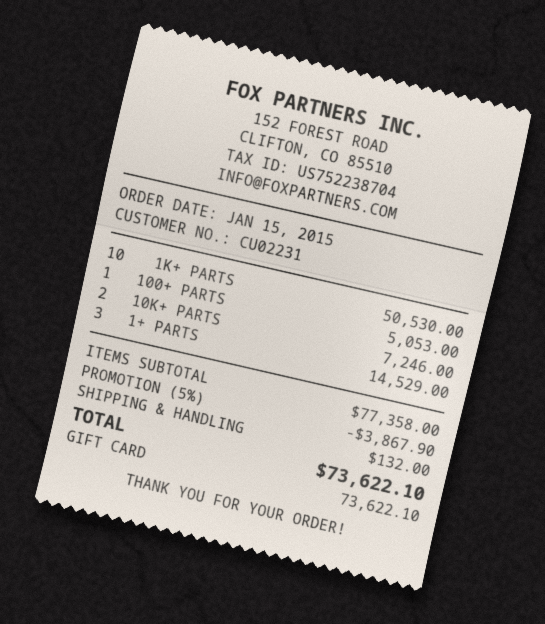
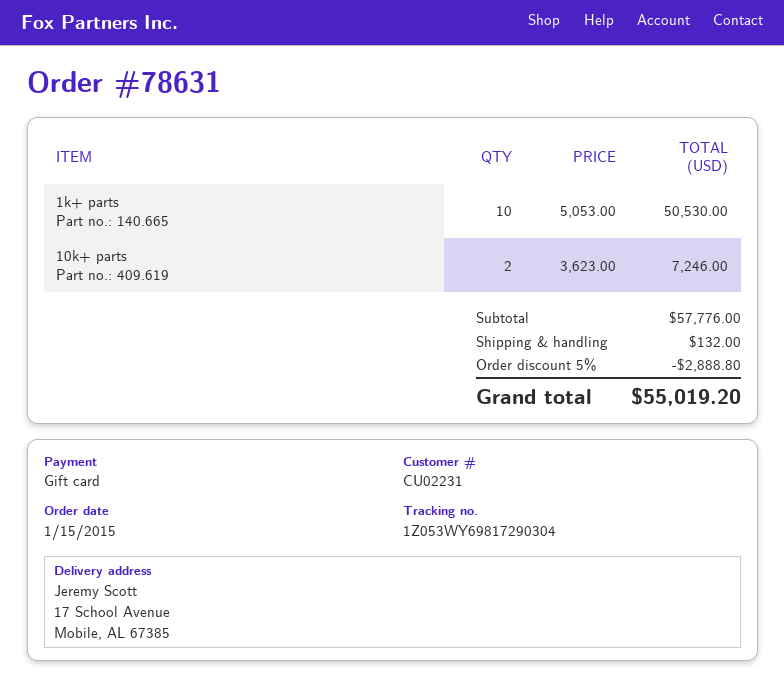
100+ PARTS: 1 for 5053.00 -> none
1+ PARTS: 3 for 14529.00 -> none
subtotal: 77358.00 -> 57776.00
discount: 5% = 3867.90 -> 5% = 2888.80
total: 73622.10 -> 55019.20

